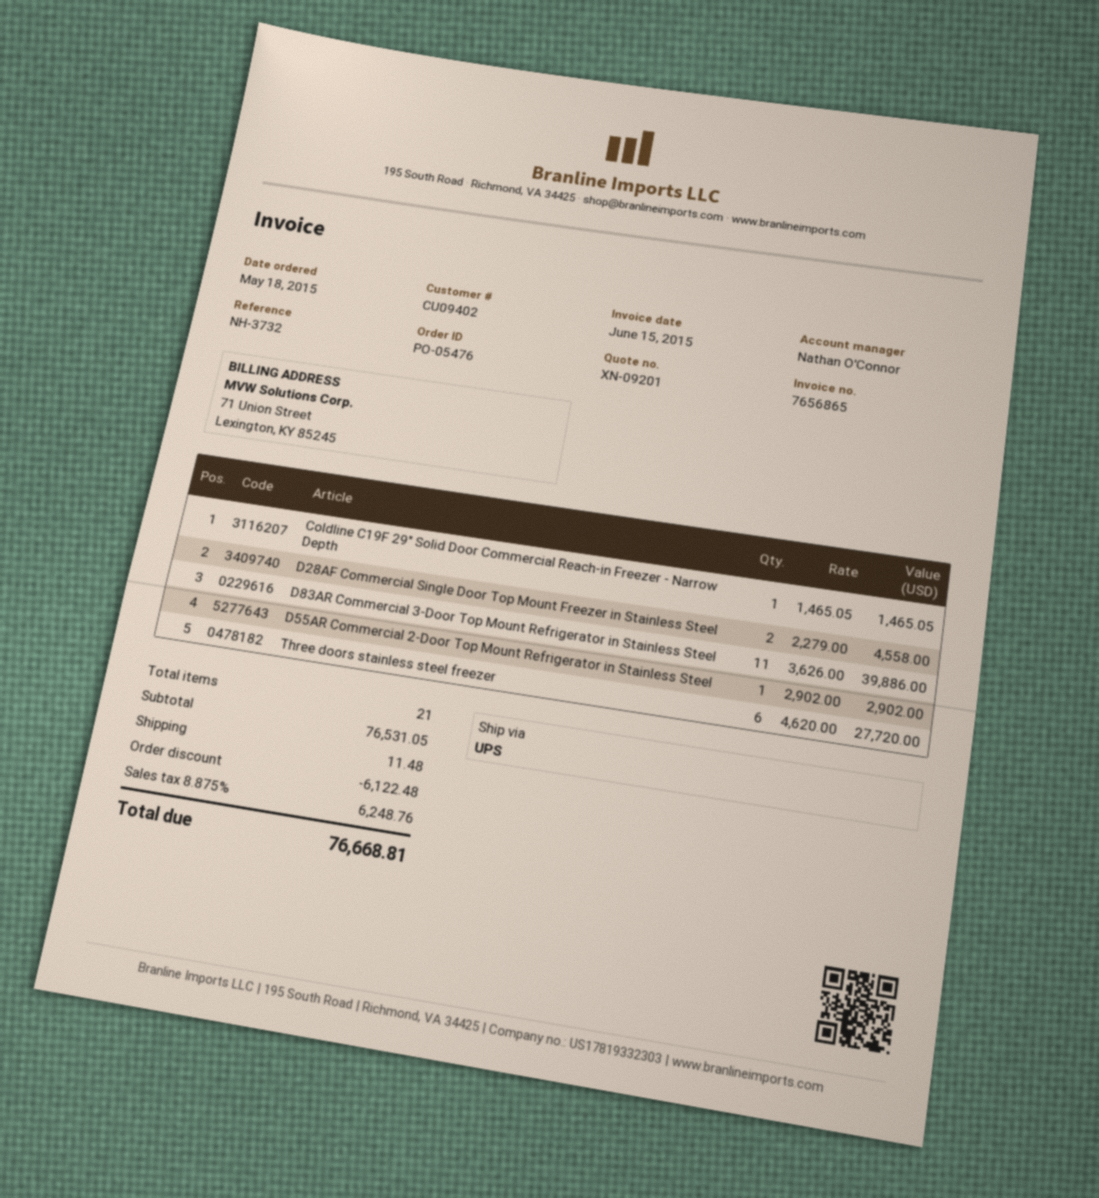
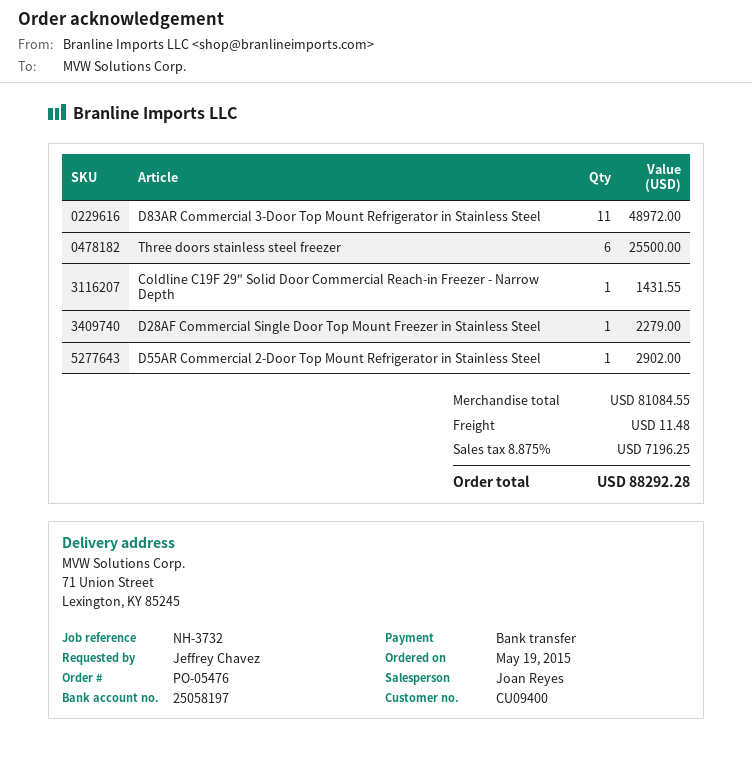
order date: 2015-05-18 -> 2015-05-19
customer number: CU09402 -> CU09400
sales rep: Nathan O'Connor -> Joan Reyes
Coldline C19F 29" Solid Door Commercial Reach-in Freezer - Narrow Depth: 1 for 1465.05 -> 1 for 1431.55
D28AF Commercial Single Door Top Mount Freezer in Stainless Steel: 2 for 4558.00 -> 1 for 2279.00
D83AR Commercial 3-Door Top Mount Refrigerator in Stainless Steel: 11 for 39886.00 -> 11 for 48972.00
Three doors stainless steel freezer: 6 for 27720.00 -> 6 for 25500.00
subtotal: 76531.05 -> 81084.55
discount: 6122.48 -> none
tax: 8.875% = 6248.76 -> 8.875% = 7196.25
total: 76668.81 -> 88292.28

